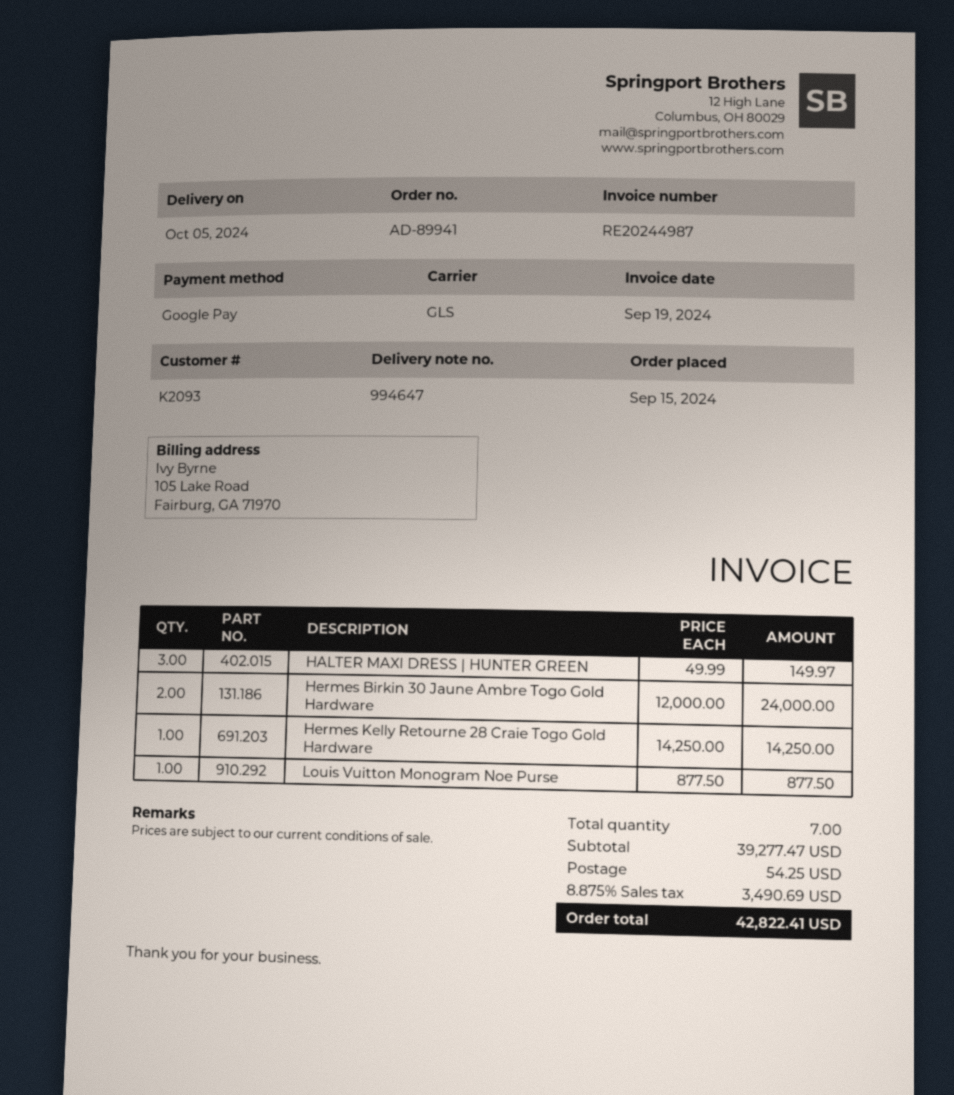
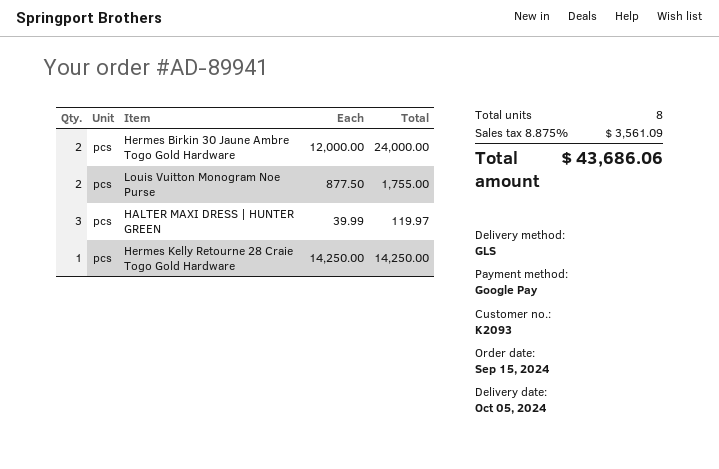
HALTER MAXI DRESS | HUNTER GREEN: 3 x 49.99 = 149.97 -> 3 x 39.99 = 119.97
Louis Vuitton Monogram Noe Purse: 1 x 877.50 = 877.50 -> 2 x 877.50 = 1755.00
total quantity: 7 -> 8
shipping: 54.25 -> none
tax: 8.875% = 3490.69 -> 8.875% = 3561.09
total: 42822.41 -> 43686.06

